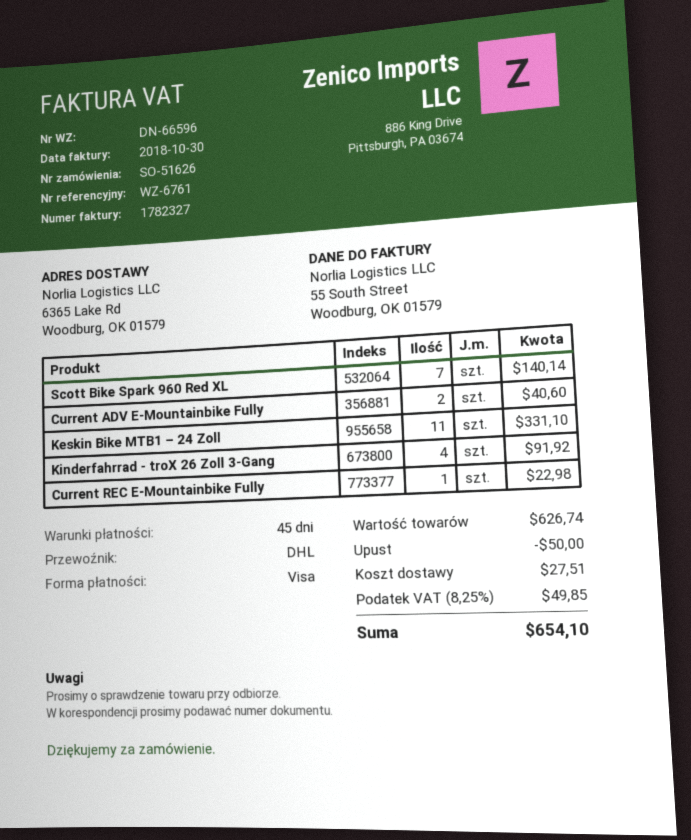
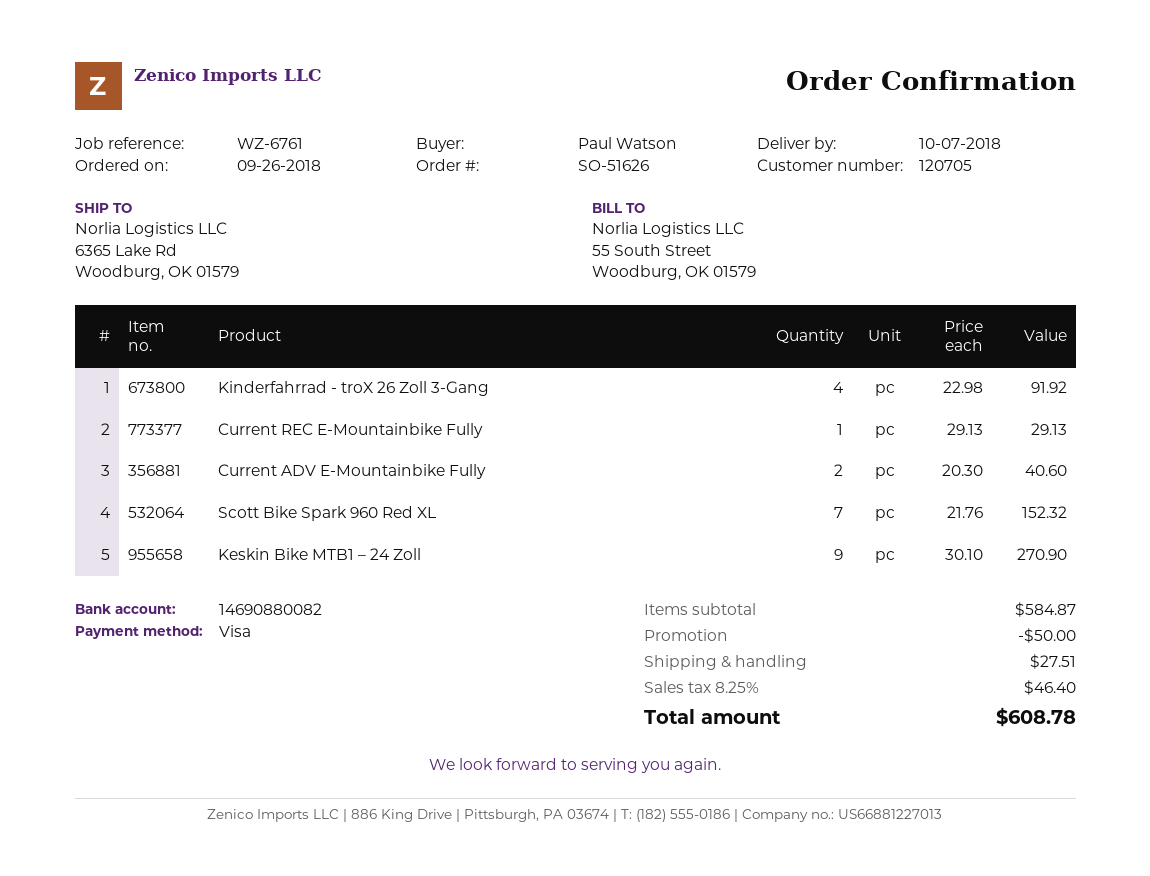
Scott Bike Spark 960 Red XL: 7 for 140.14 -> 7 for 152.32
Keskin Bike MTB1 – 24 Zoll: 11 for 331.10 -> 9 for 270.90
Current REC E-Mountainbike Fully: 1 for 22.98 -> 1 for 29.13
subtotal: 626.74 -> 584.87
tax: 8.25% = 49.85 -> 8.25% = 46.40
total: 654.10 -> 608.78

